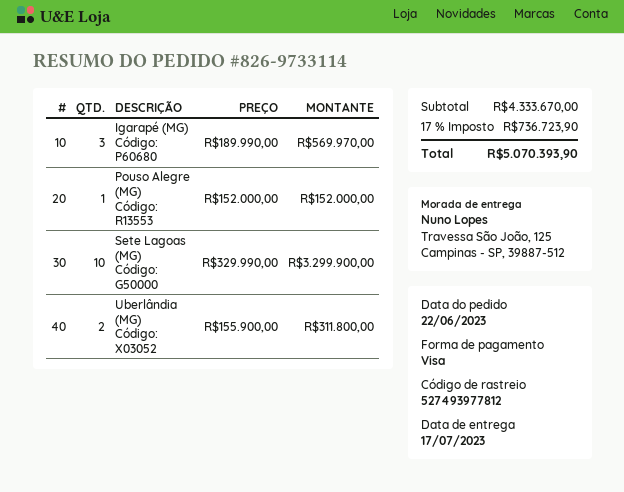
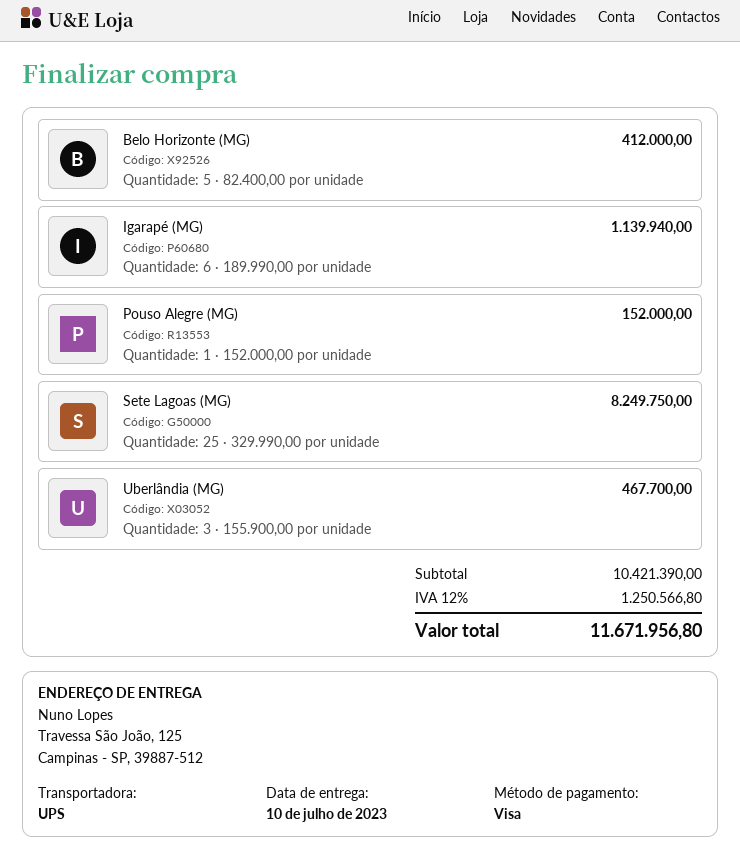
delivery date: 2023-07-17 -> 2023-07-10
Igarapé (MG): 3 x 189990.00 = 569970.00 -> 6 x 189990.00 = 1139940.00
Sete Lagoas (MG): 10 x 329990.00 = 3299900.00 -> 25 x 329990.00 = 8249750.00
Uberlândia (MG): 2 x 155900.00 = 311800.00 -> 3 x 155900.00 = 467700.00
Belo Horizonte (MG): none -> 5 x 82400.00 = 412000.00
subtotal: 4333670.00 -> 10421390.00
tax: 17% = 736723.90 -> 12% = 1250566.80
total: 5070393.90 -> 11671956.80

